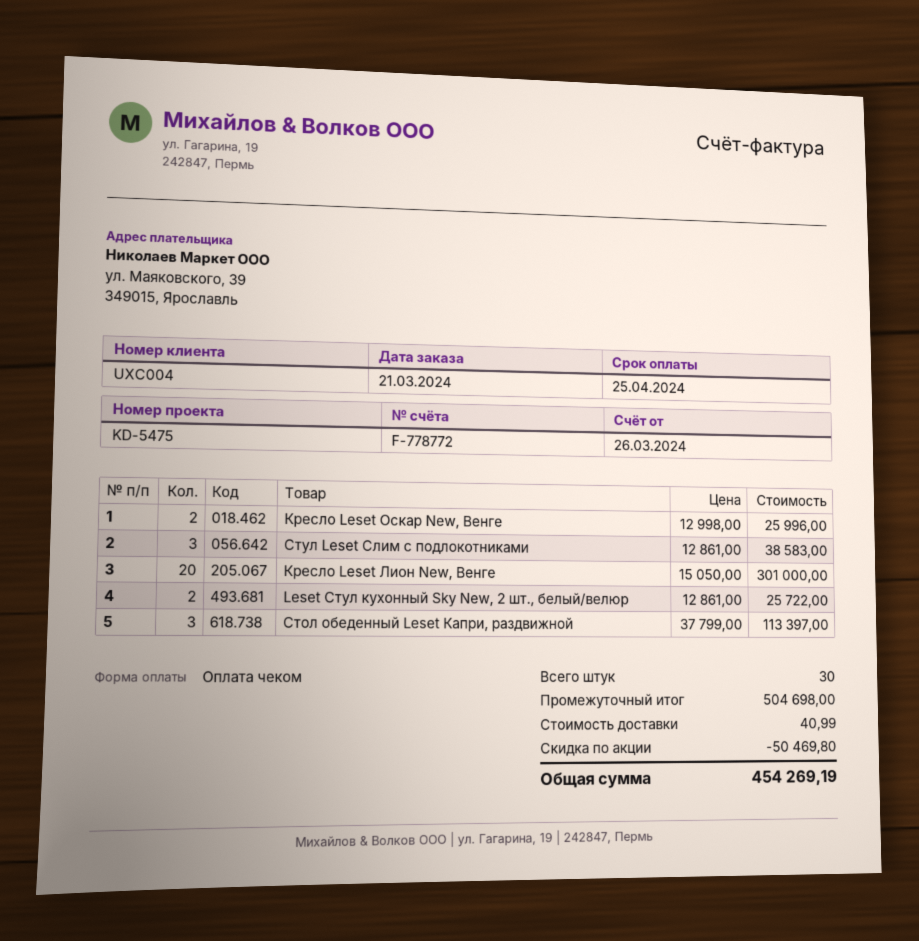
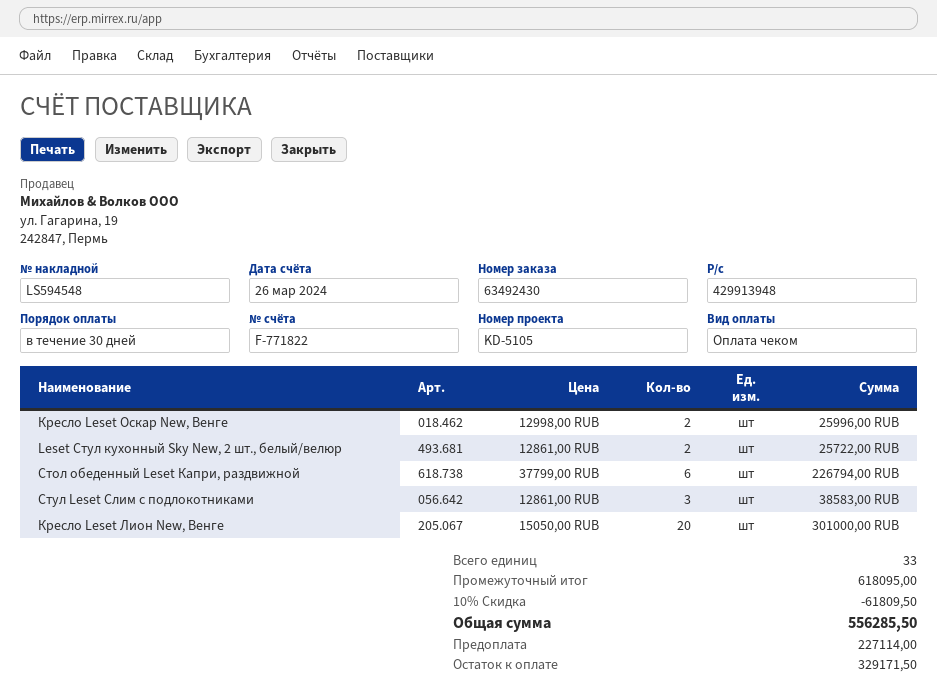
invoice number: F-778772 -> F-771822
reference: KD-5475 -> KD-5105
Стол обеденный Leset Капри, раздвижной: 3 x 37799.00 = 113397.00 -> 6 x 37799.00 = 226794.00
total quantity: 30 -> 33
subtotal: 504698.00 -> 618095.00
discount: 50469.80 -> 61809.50
shipping: 40.99 -> none
total: 454269.19 -> 556285.50

